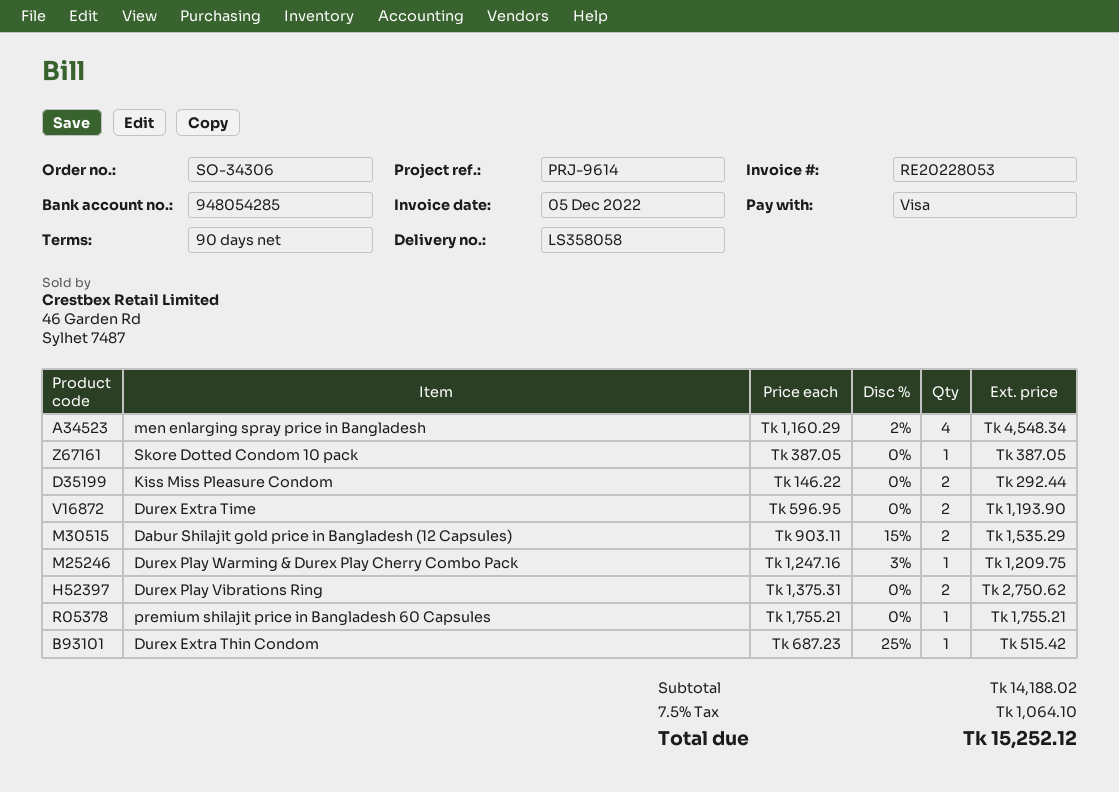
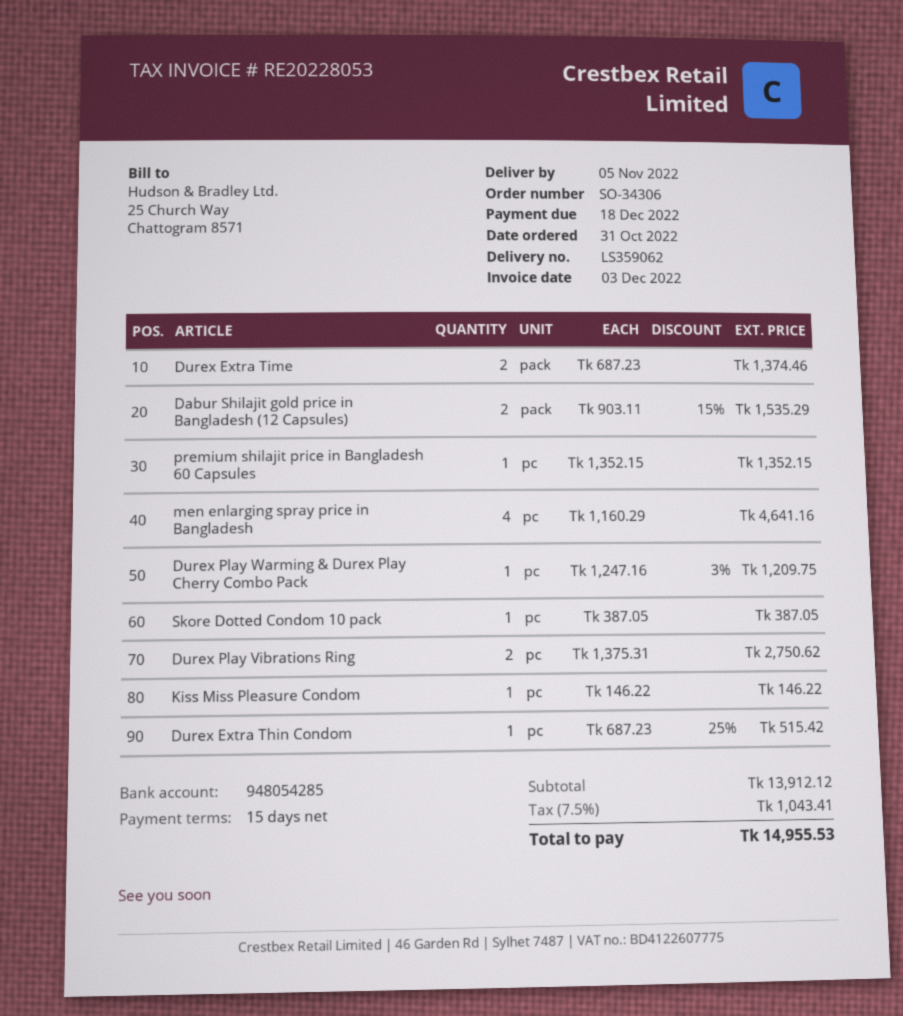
delivery note number: LS358058 -> LS359062
invoice date: 2022-12-05 -> 2022-12-03
payment terms: 90 days -> 15 days
men enlarging spray price in Bangladesh: 4 x 1160.29 - 2% = 4548.34 -> 4 x 1160.29 = 4641.16
Kiss Miss Pleasure Condom: 2 x 146.22 = 292.44 -> 1 x 146.22 = 146.22
Durex Extra Time: 2 x 596.95 = 1193.90 -> 2 x 687.23 = 1374.46
premium shilajit price in Bangladesh 60 Capsules: 1 x 1755.21 = 1755.21 -> 1 x 1352.15 = 1352.15
subtotal: 14188.02 -> 13912.12
tax: 7.5% = 1064.10 -> 7.5% = 1043.41
total: 15252.12 -> 14955.53

